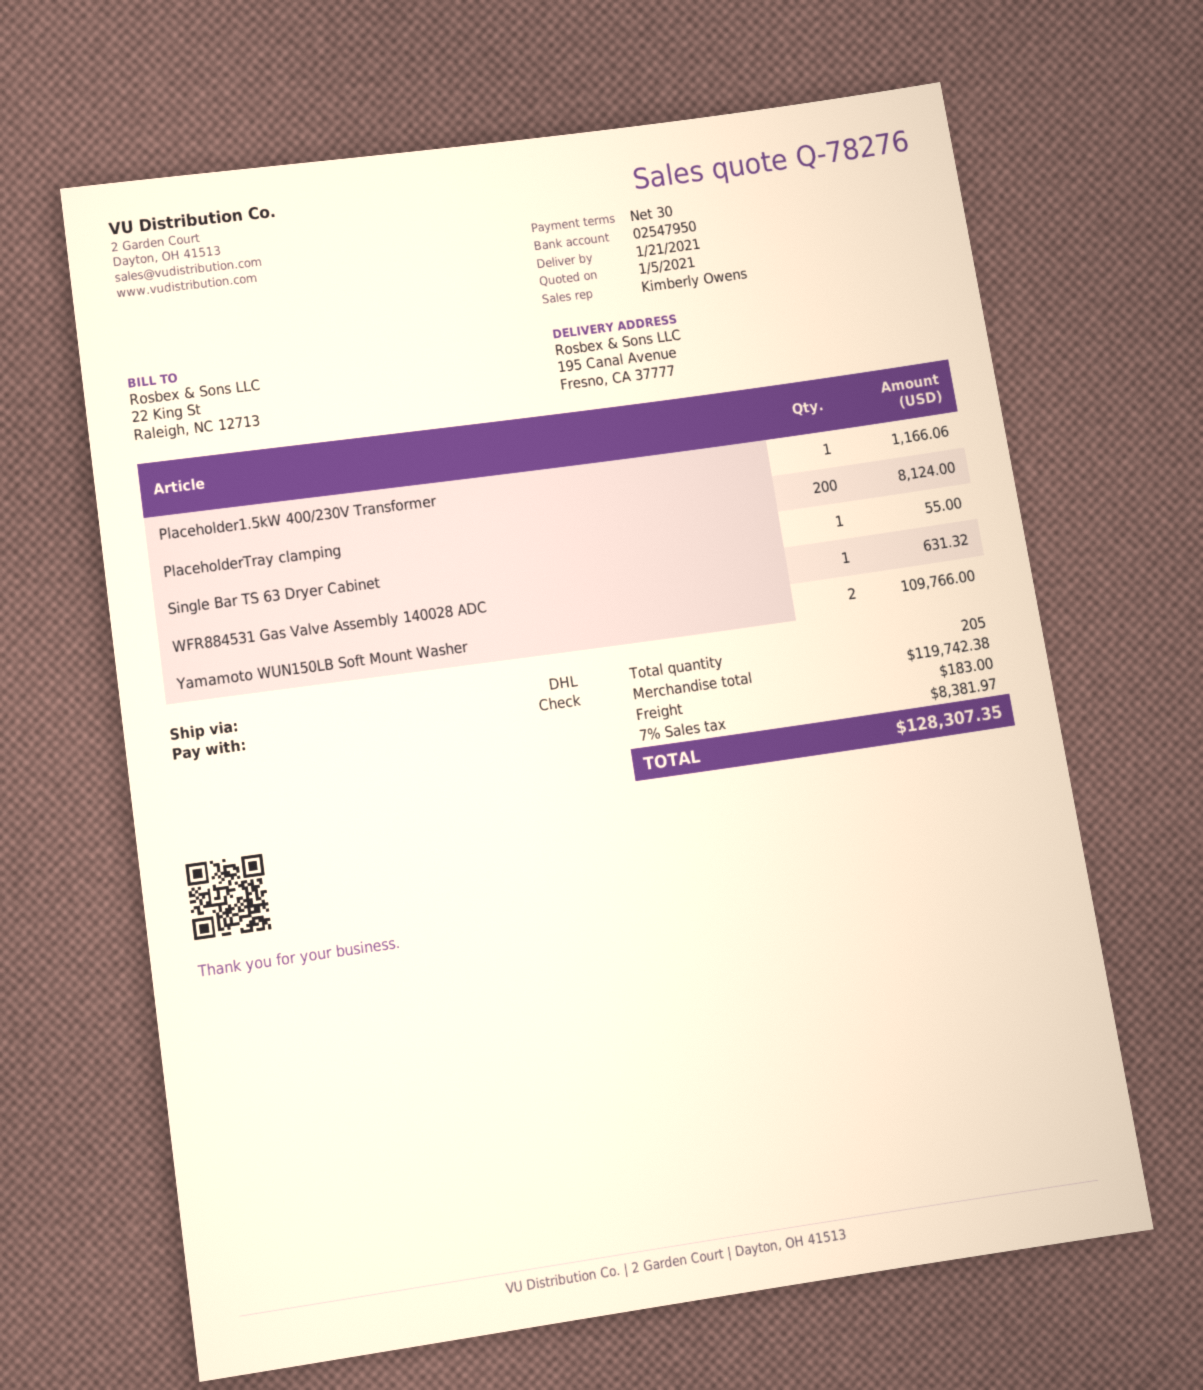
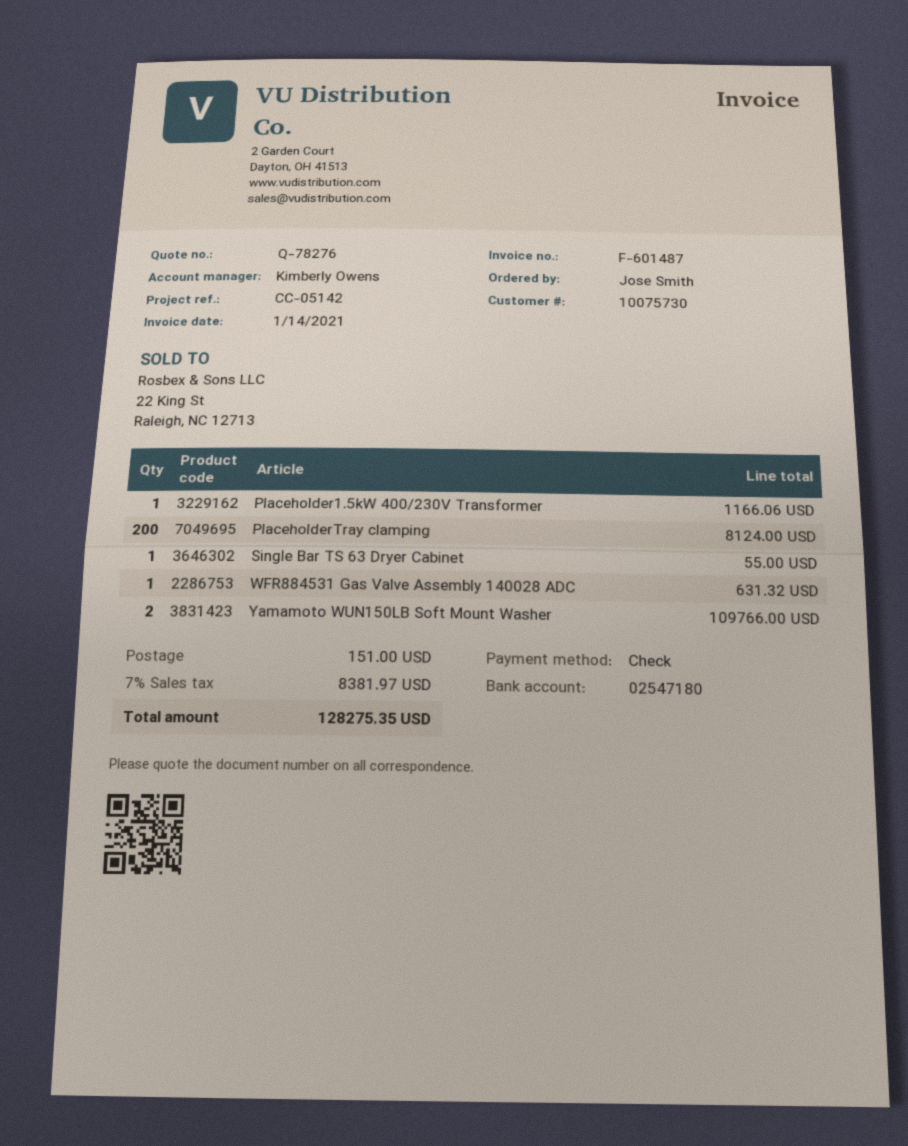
bank account: 02547950 -> 02547180
shipping: 183.00 -> 151.00
total: 128307.35 -> 128275.35

